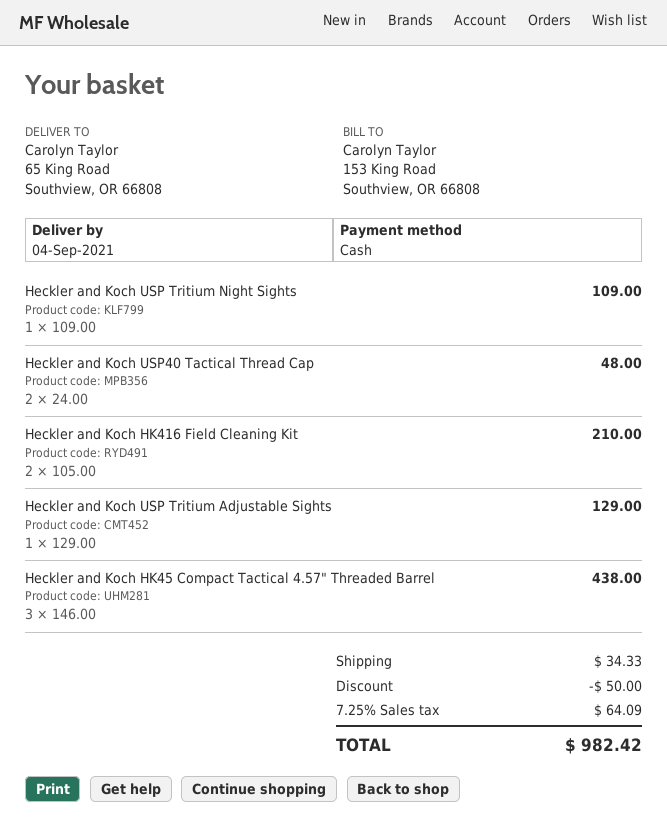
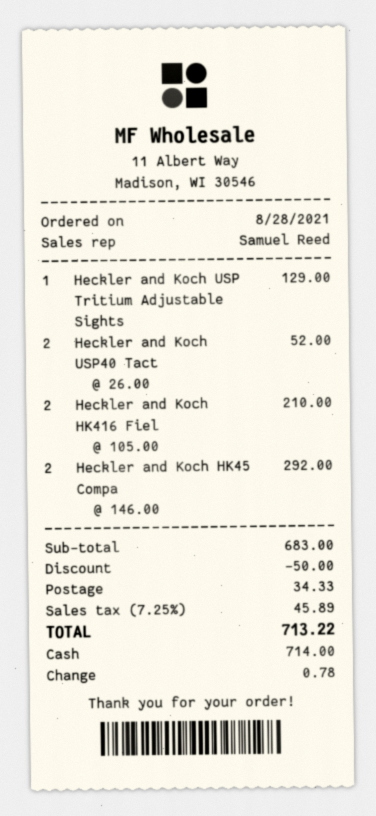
Heckler and Koch USP Tritium Night Sights: 1 x 109.00 = 109.00 -> none
Heckler and Koch USP40 Tactical Thread Cap: 2 x 24.00 = 48.00 -> 2 x 26.00 = 52.00
Heckler and Koch HK45 Compact Tactical 4.57" Threaded Barrel: 3 x 146.00 = 438.00 -> 2 x 146.00 = 292.00
tax: 7.25% = 64.09 -> 7.25% = 45.89
total: 982.42 -> 713.22

